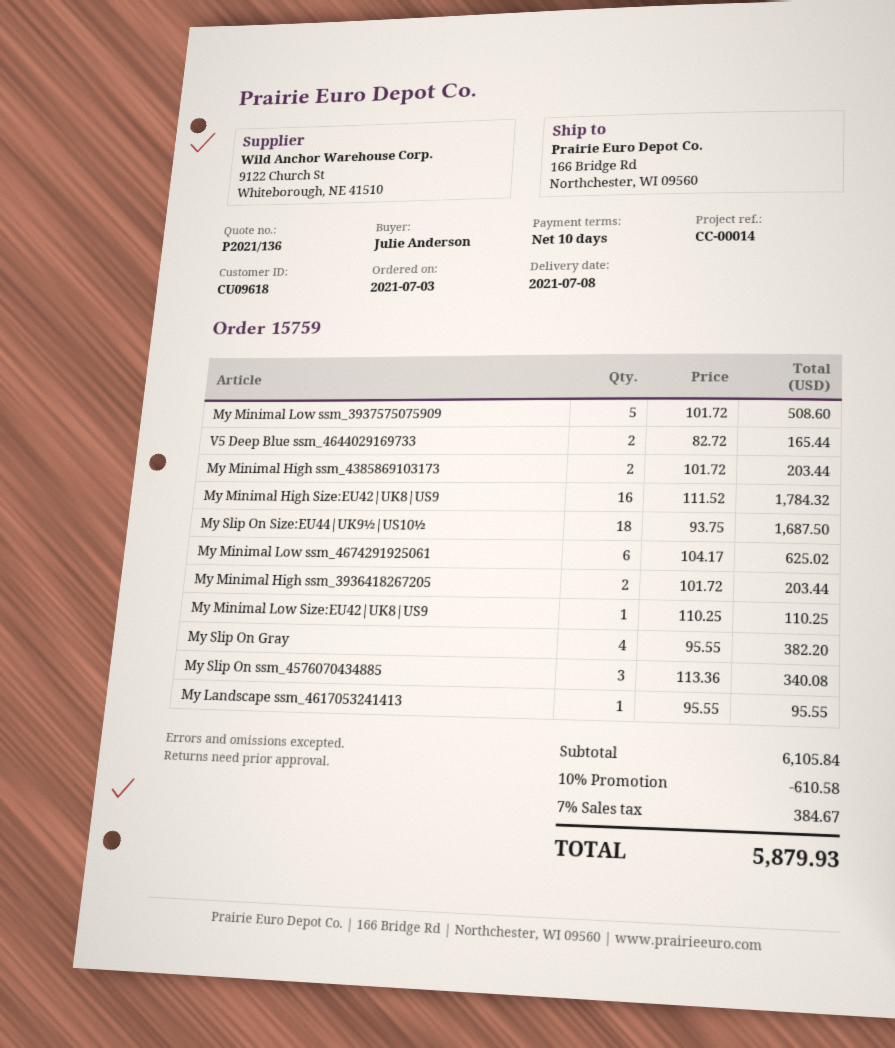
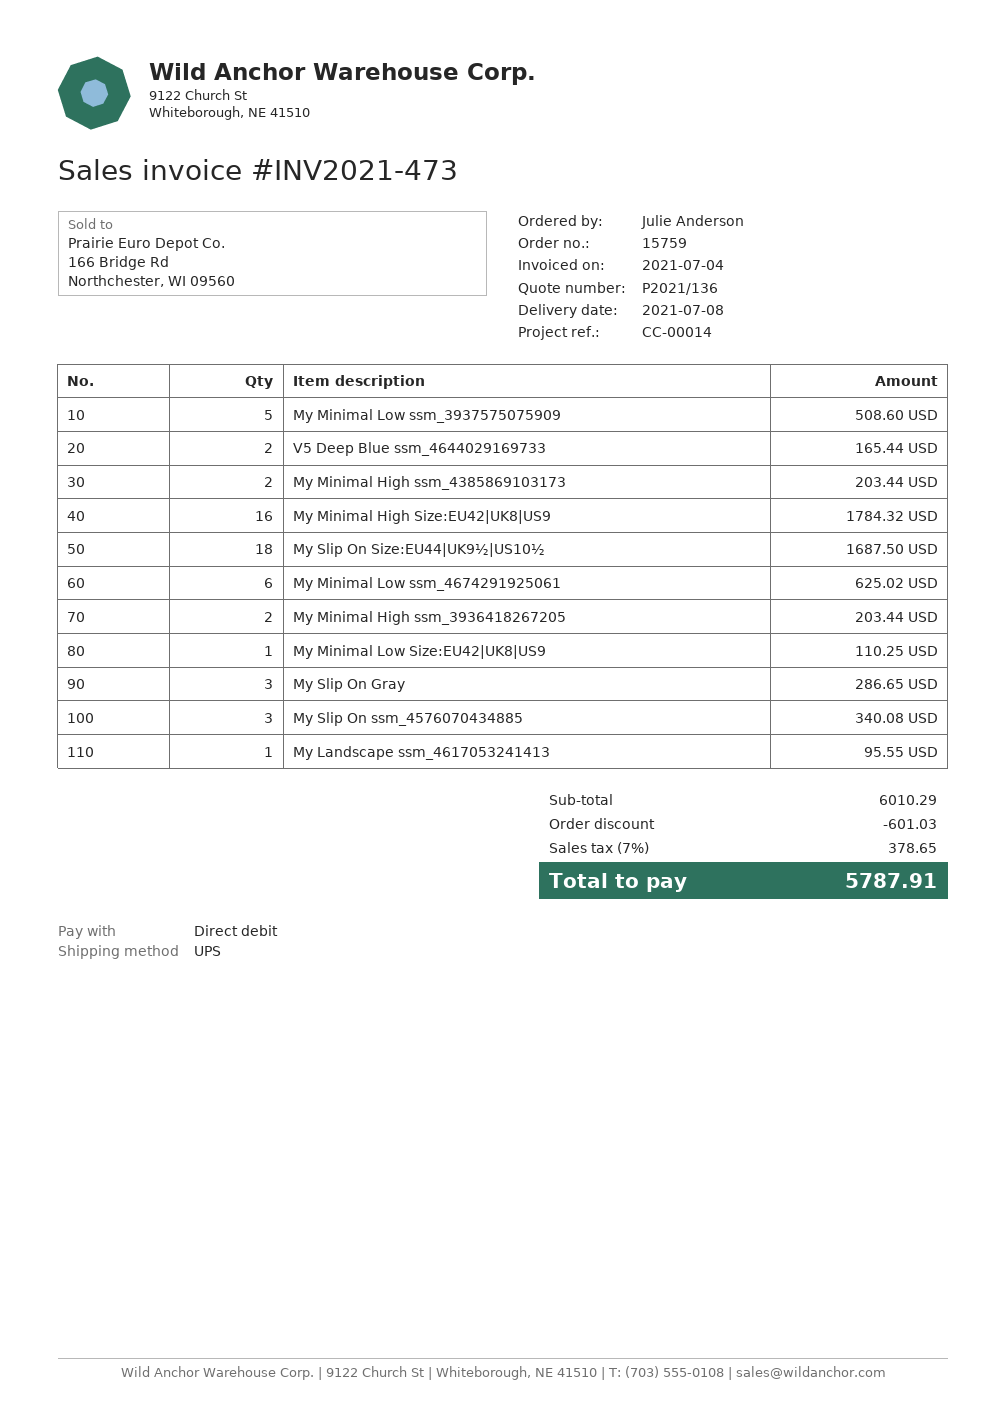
My Slip On Gray: 4 for 382.20 -> 3 for 286.65
subtotal: 6105.84 -> 6010.29
discount: 610.58 -> 601.03
tax: 7% = 384.67 -> 7% = 378.65
total: 5879.93 -> 5787.91

